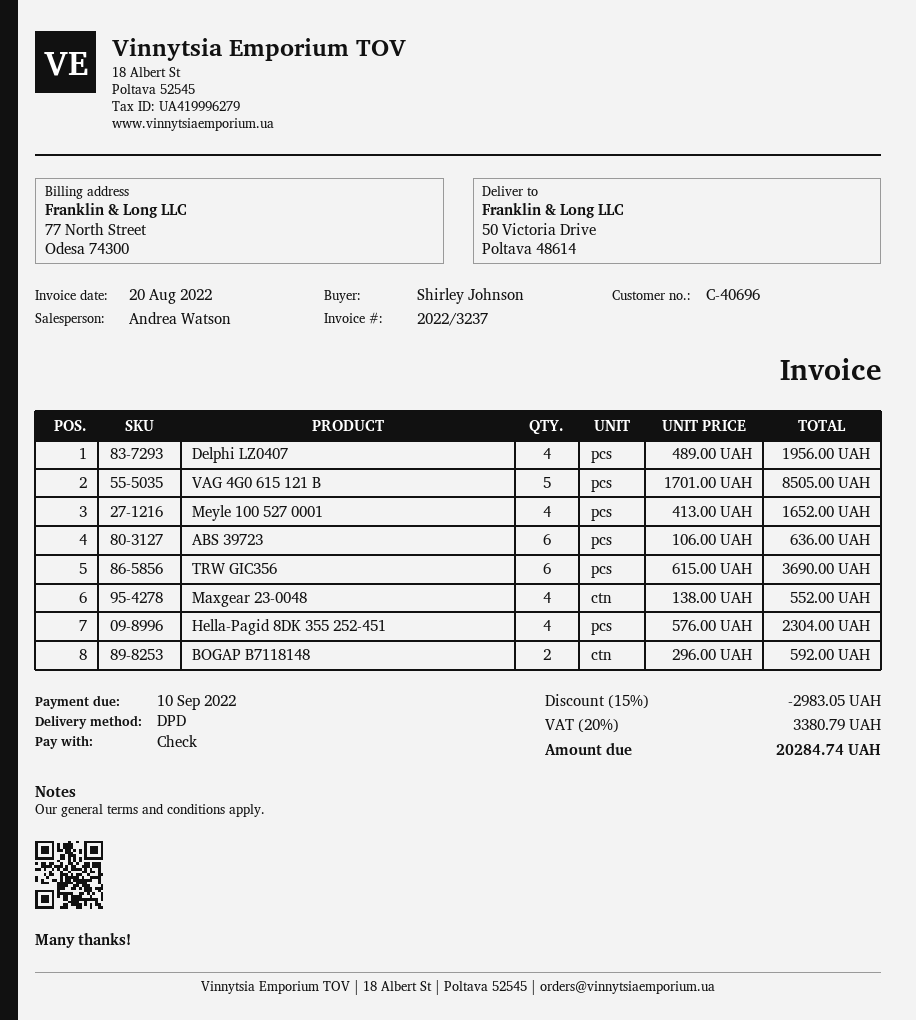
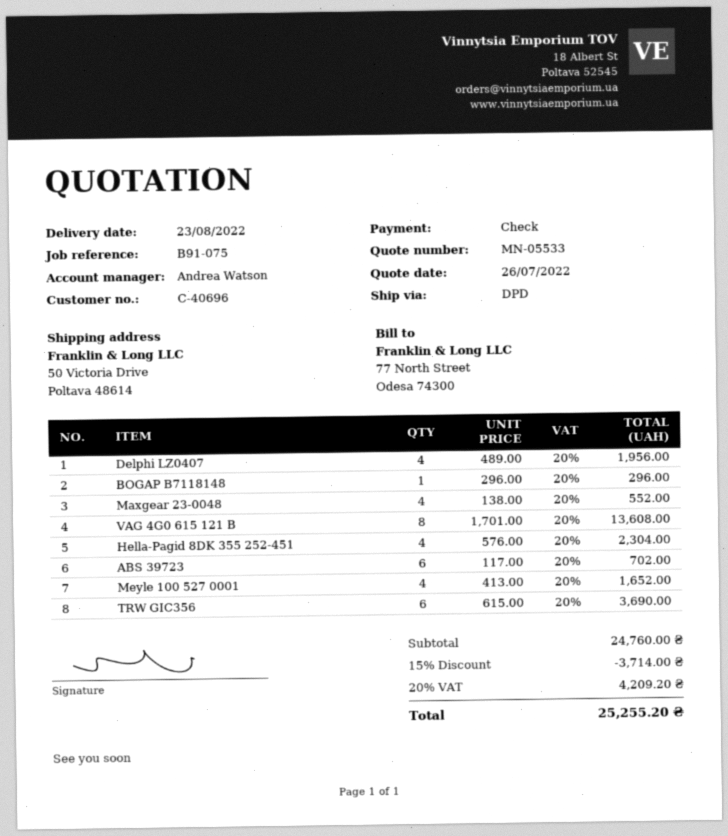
VAG 4G0 615 121 B: 5 x 1701.00 = 8505.00 -> 8 x 1701.00 = 13608.00
ABS 39723: 6 x 106.00 = 636.00 -> 6 x 117.00 = 702.00
BOGAP B7118148: 2 x 296.00 = 592.00 -> 1 x 296.00 = 296.00
discount: 15% = 2983.05 -> 15% = 3714.00
tax: 20% = 3380.79 -> 20% = 4209.20
total: 20284.74 -> 25255.20

